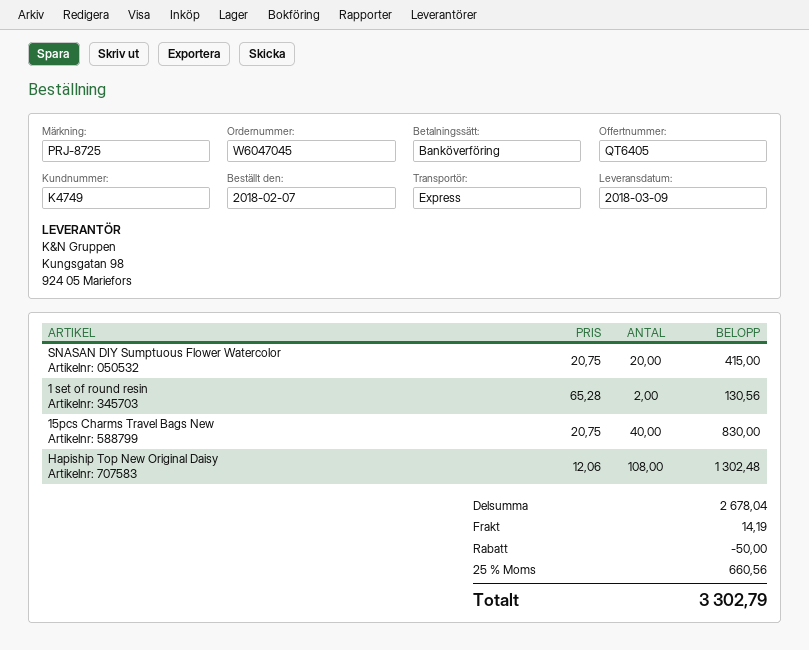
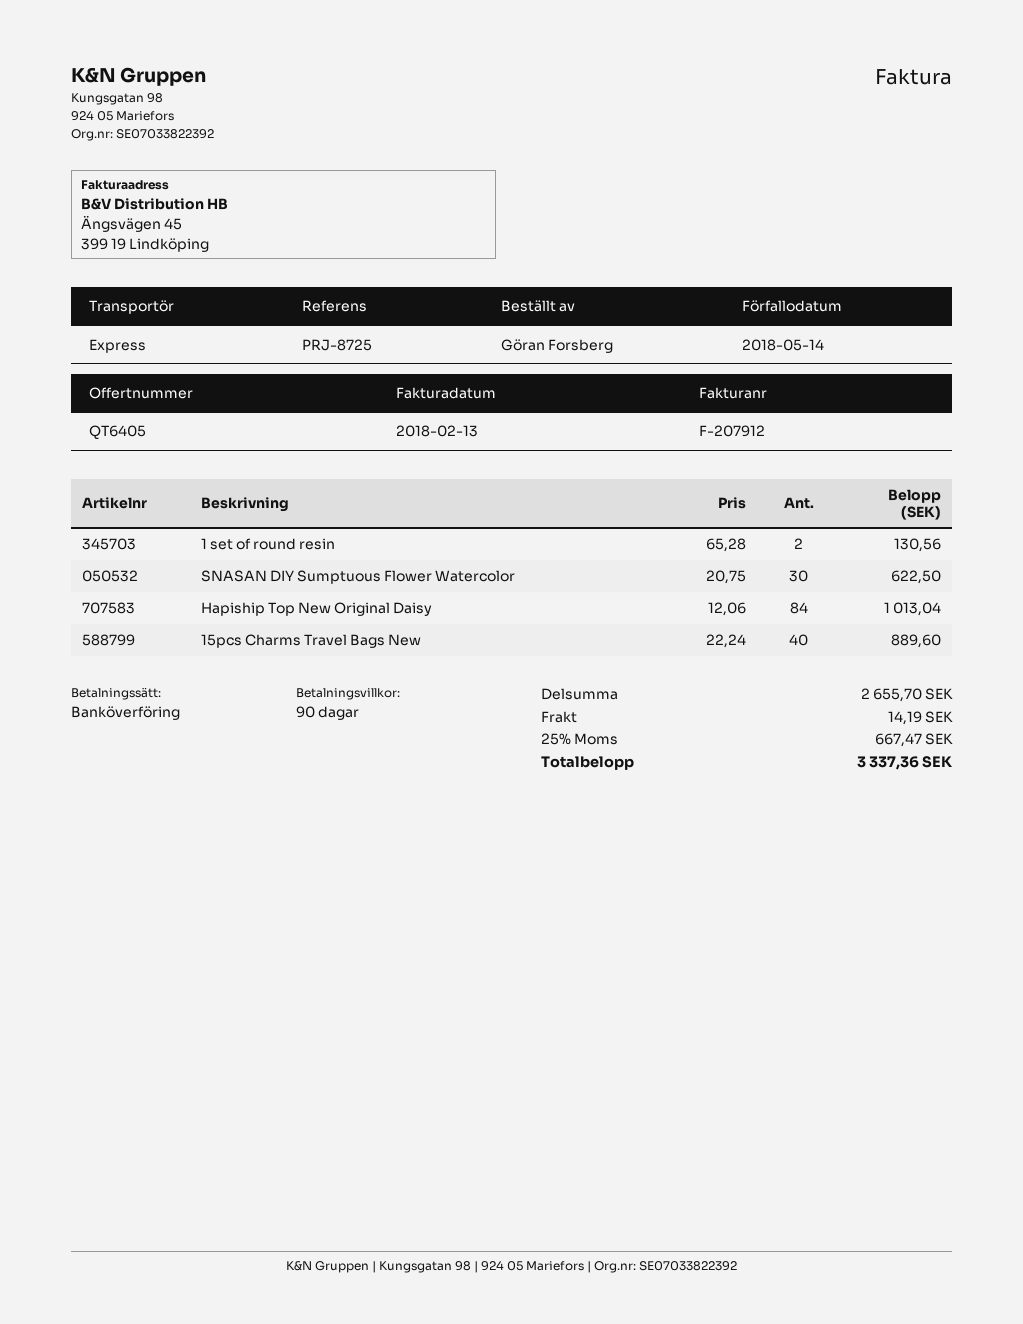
SNASAN DIY Sumptuous Flower Watercolor: 20 x 20.75 = 415.00 -> 30 x 20.75 = 622.50
15pcs Charms Travel Bags New: 40 x 20.75 = 830.00 -> 40 x 22.24 = 889.60
Hapiship Top New Original Daisy: 108 x 12.06 = 1302.48 -> 84 x 12.06 = 1013.04
subtotal: 2678.04 -> 2655.70
discount: 50.00 -> none
tax: 25% = 660.56 -> 25% = 667.47
total: 3302.79 -> 3337.36

